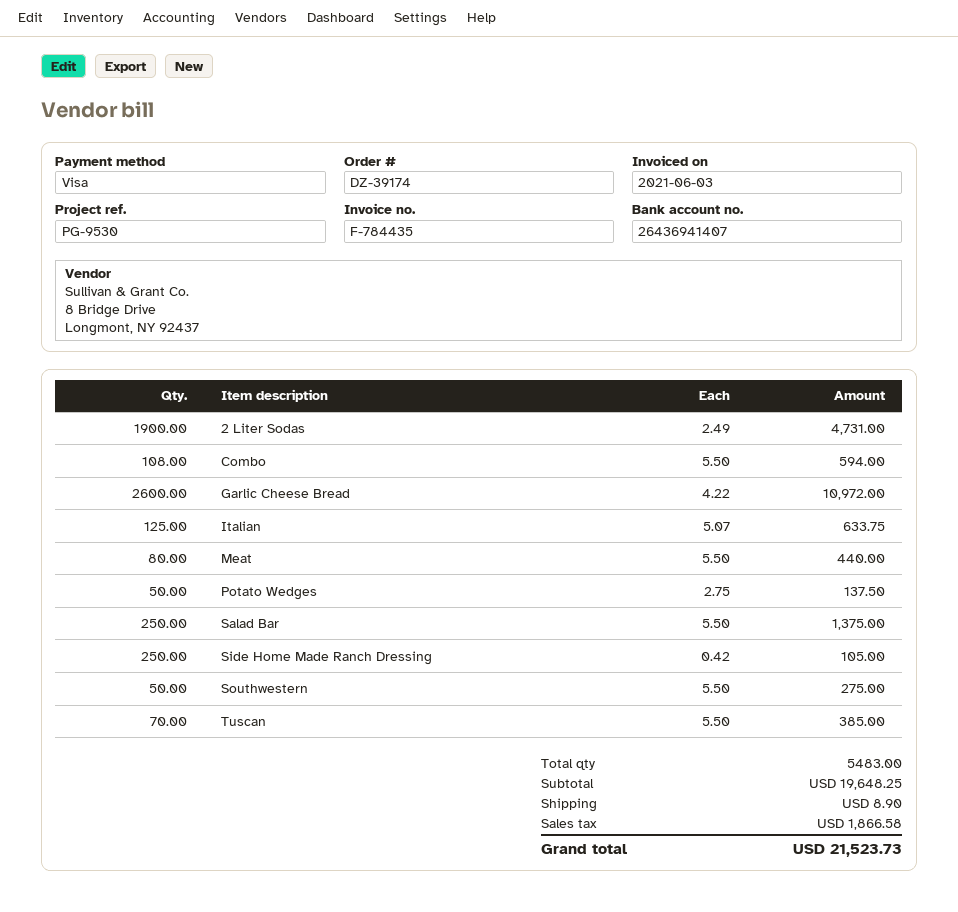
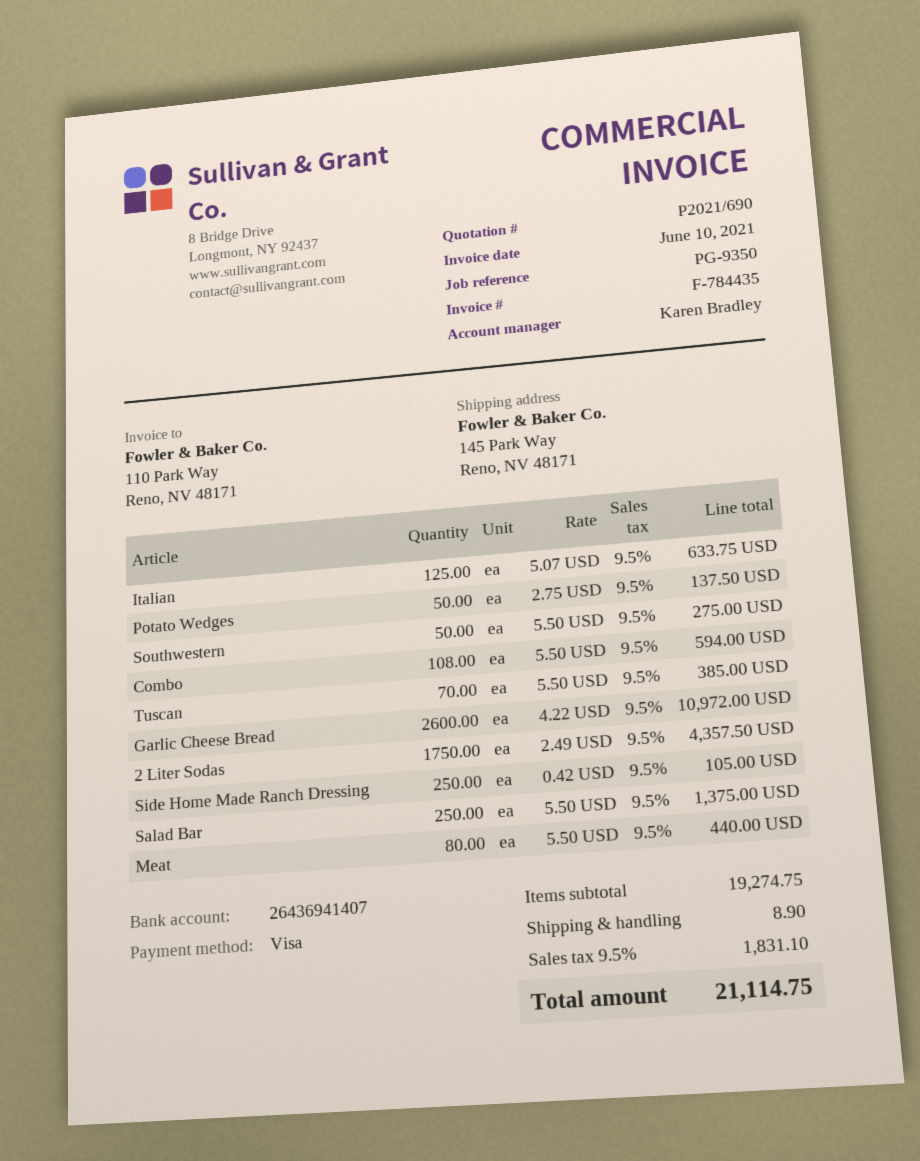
invoice date: 2021-06-03 -> 2021-06-10
reference: PG-9530 -> PG-9350
2 Liter Sodas: 1900 x 2.49 = 4731.00 -> 1750 x 2.49 = 4357.50
subtotal: 19648.25 -> 19274.75
tax: 1866.58 -> 1831.10
total: 21523.73 -> 21114.75

